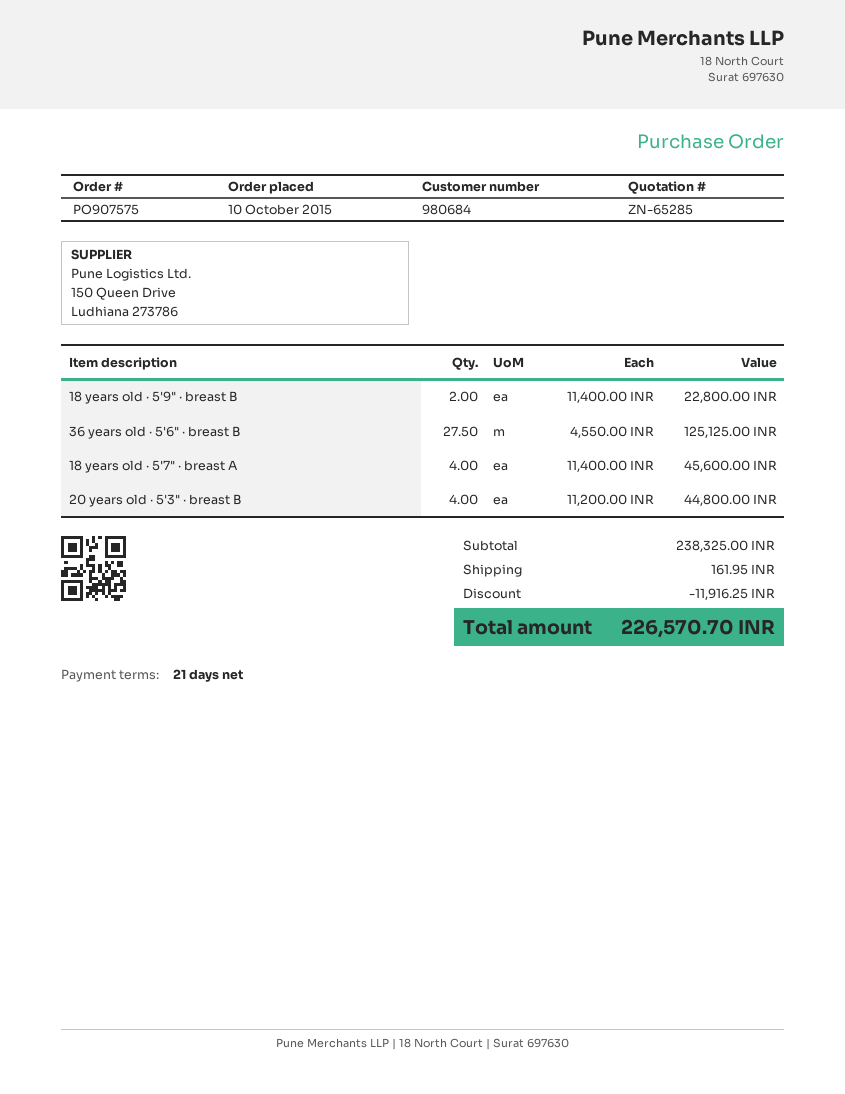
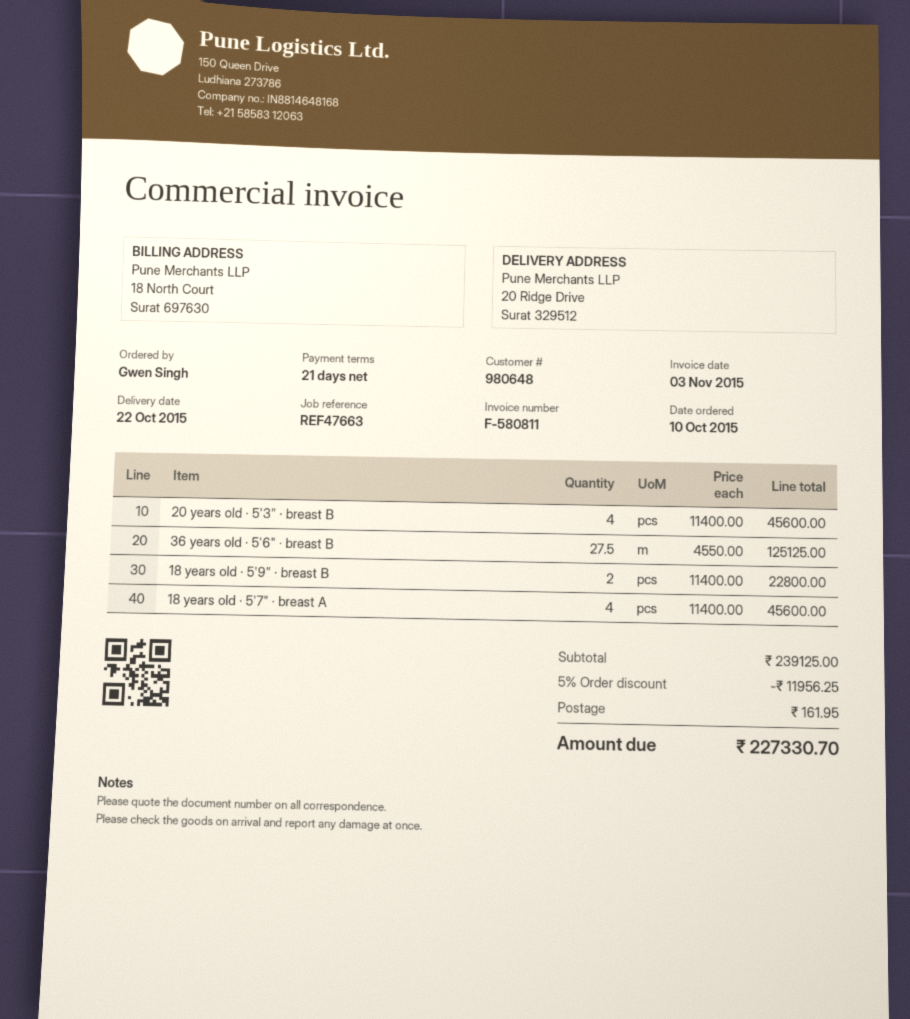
customer number: 980684 -> 980648
20 years old · 5'3" · breast B: 4 x 11200.00 = 44800.00 -> 4 x 11400.00 = 45600.00
subtotal: 238325.00 -> 239125.00
discount: 11916.25 -> 11956.25
total: 226570.70 -> 227330.70

